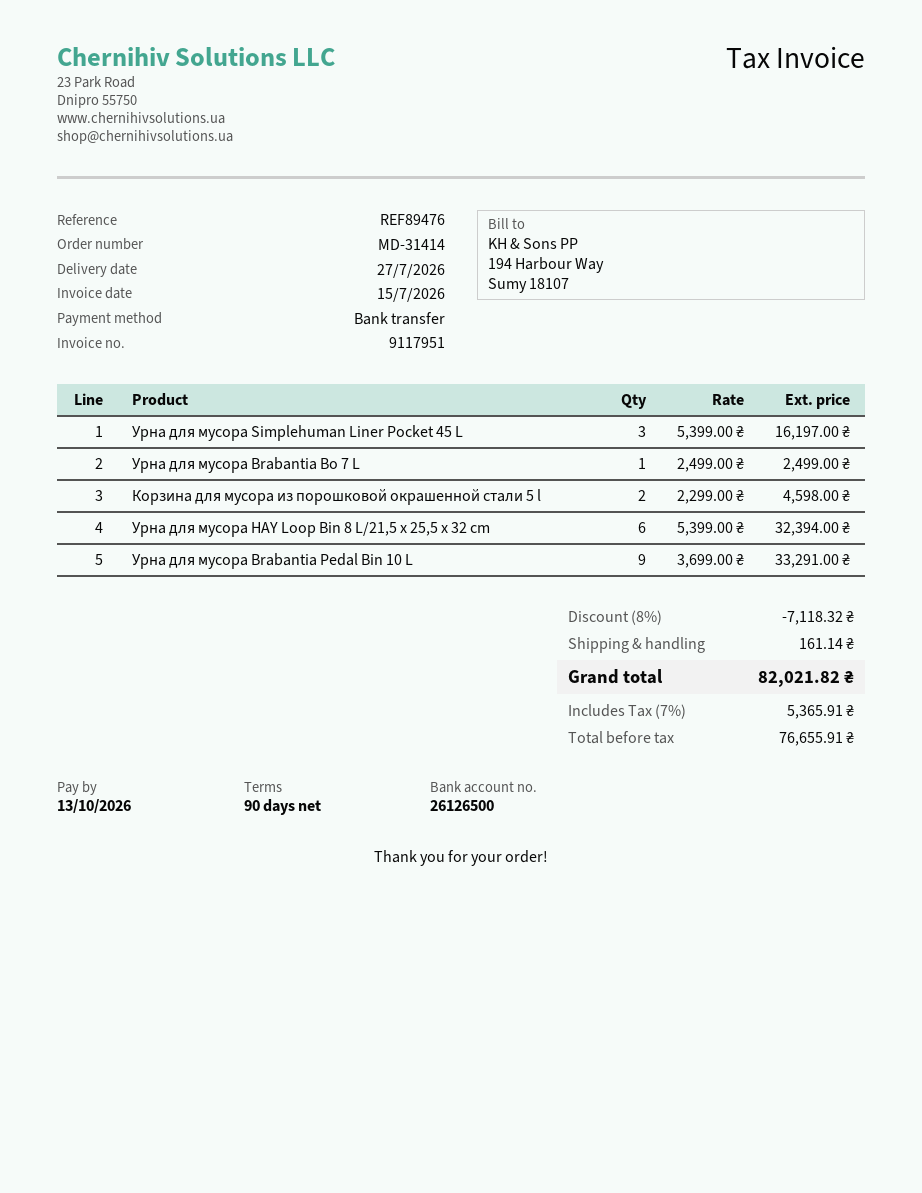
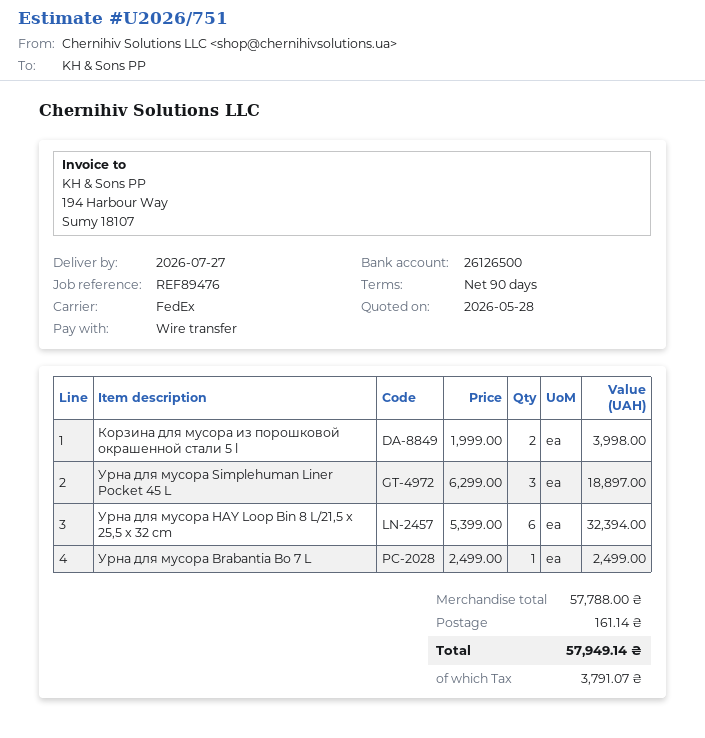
Урна для мусора Simplehuman Liner Pocket 45 L: 3 x 5399.00 = 16197.00 -> 3 x 6299.00 = 18897.00
Корзина для мусора из порошковой окрашенной стали 5 l: 2 x 2299.00 = 4598.00 -> 2 x 1999.00 = 3998.00
Урна для мусора Brabantia Pedal Bin 10 L: 9 x 3699.00 = 33291.00 -> none
discount: 8% = 7118.32 -> none
tax: 5365.91 -> 3791.07
total: 82021.82 -> 57949.14

